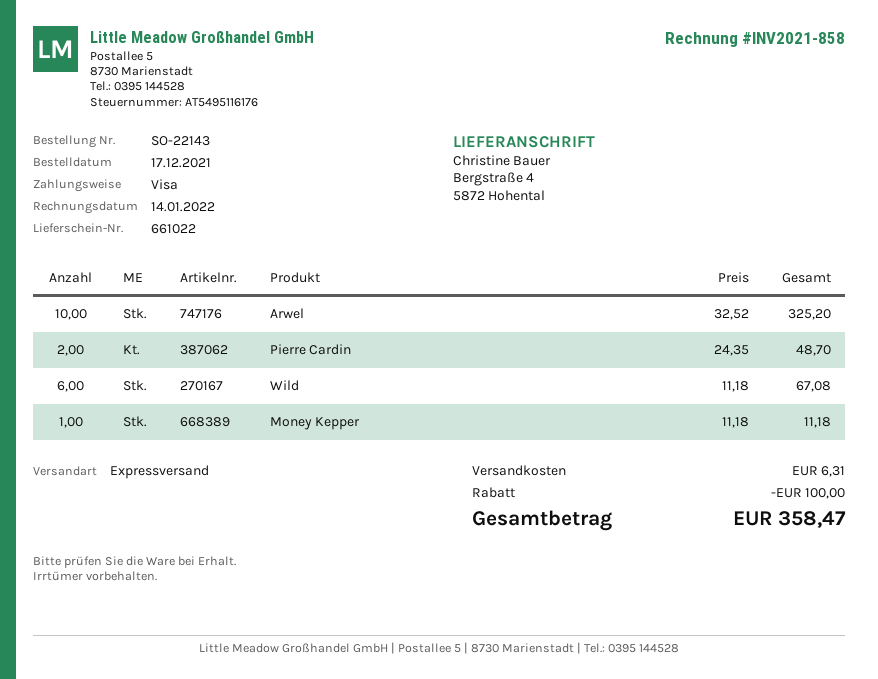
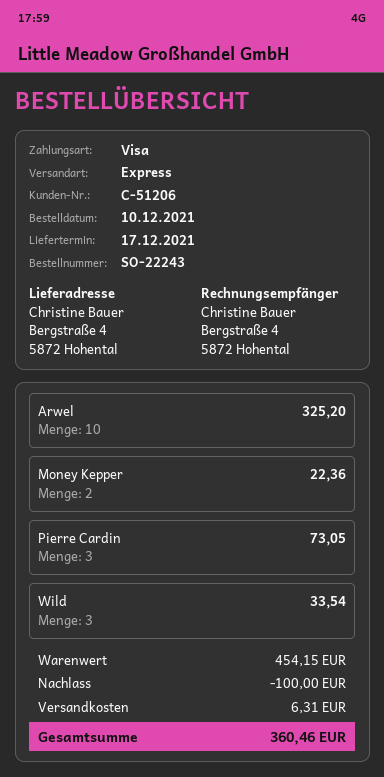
order number: SO-22143 -> SO-22243
order date: 2021-12-17 -> 2021-12-10
Pierre Cardin: 2 for 48.70 -> 3 for 73.05
Wild: 6 for 67.08 -> 3 for 33.54
Money Kepper: 1 for 11.18 -> 2 for 22.36
total: 358.47 -> 360.46

